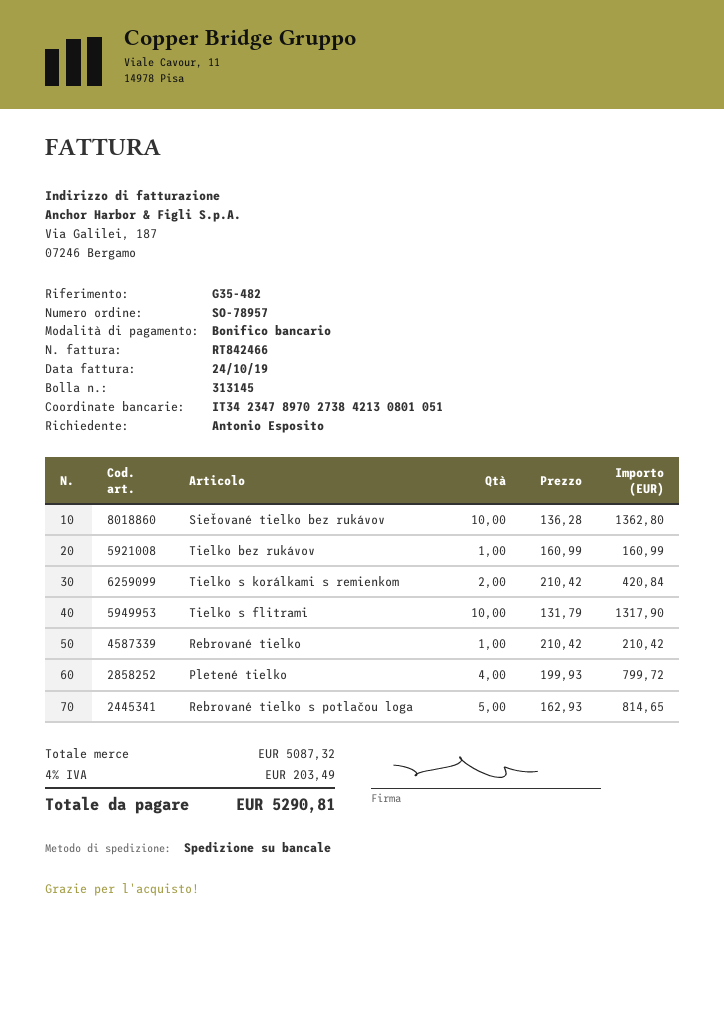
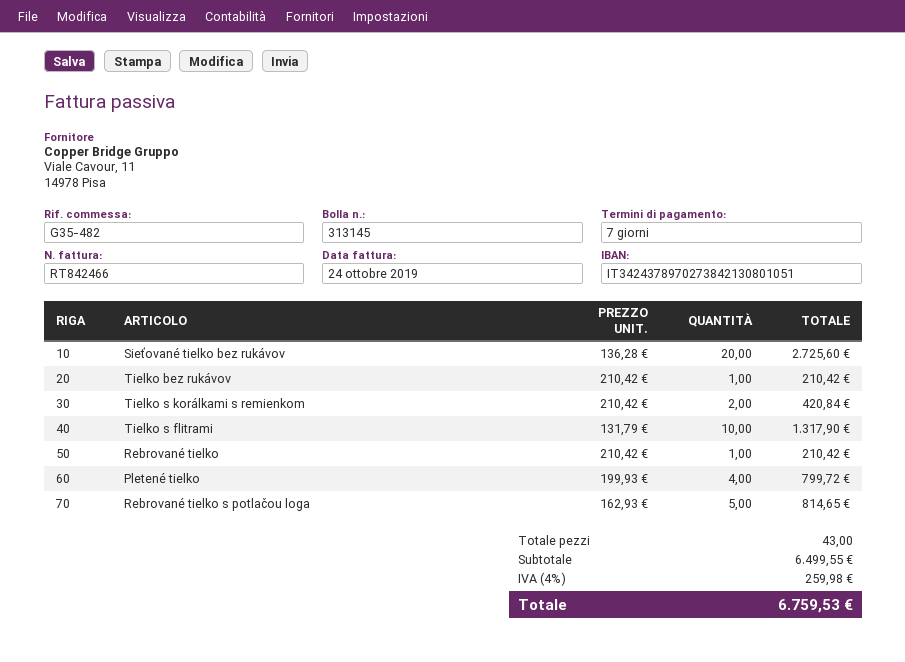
bank account: IT3423478970273842130801051 -> IT3424378970273842130801051
Sieťované tielko bez rukávov: 10 x 136.28 = 1362.80 -> 20 x 136.28 = 2725.60
Tielko bez rukávov: 1 x 160.99 = 160.99 -> 1 x 210.42 = 210.42
subtotal: 5087.32 -> 6499.55
tax: 4% = 203.49 -> 4% = 259.98
total: 5290.81 -> 6759.53

